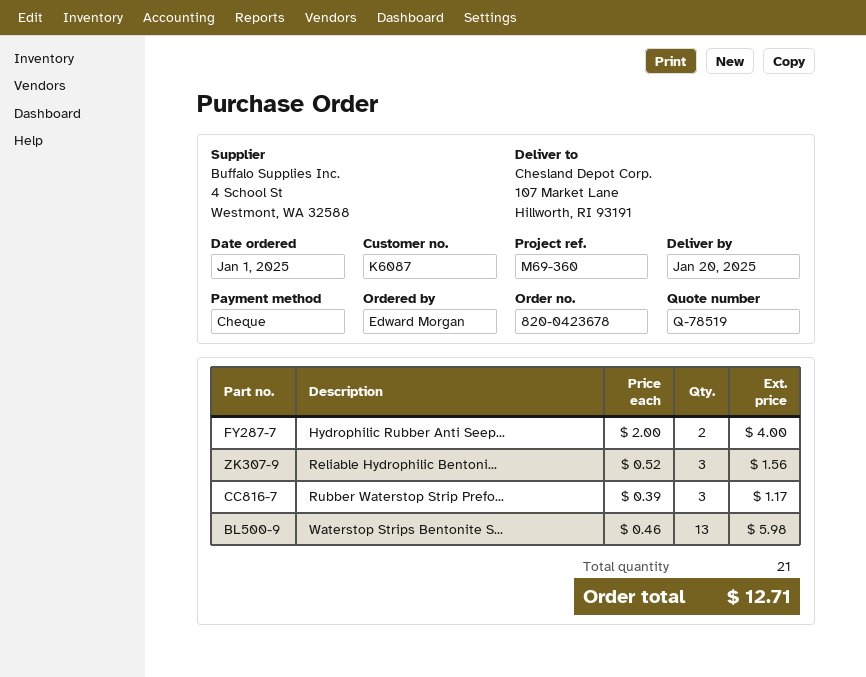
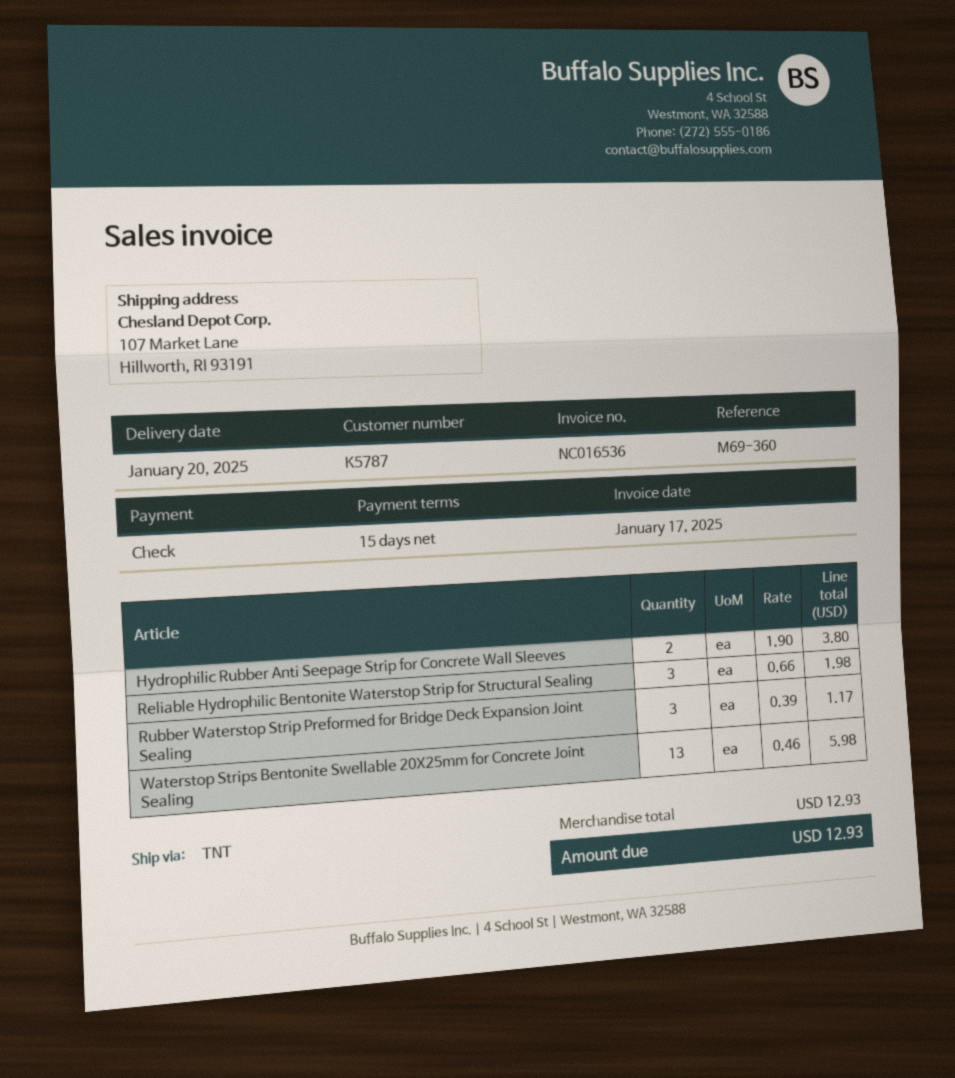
customer number: K6087 -> K5787
Hydrophilic Rubber Anti Seep...: 2 x 2.00 = 4.00 -> 2 x 1.90 = 3.80
Reliable Hydrophilic Bentoni...: 3 x 0.52 = 1.56 -> 3 x 0.66 = 1.98
total: 12.71 -> 12.93

